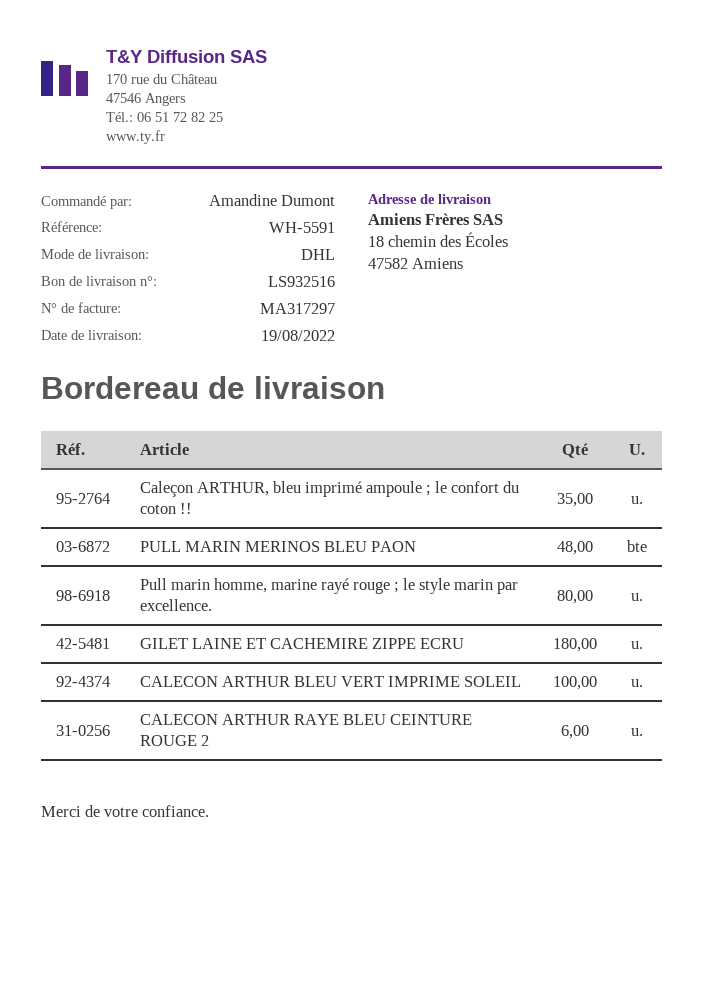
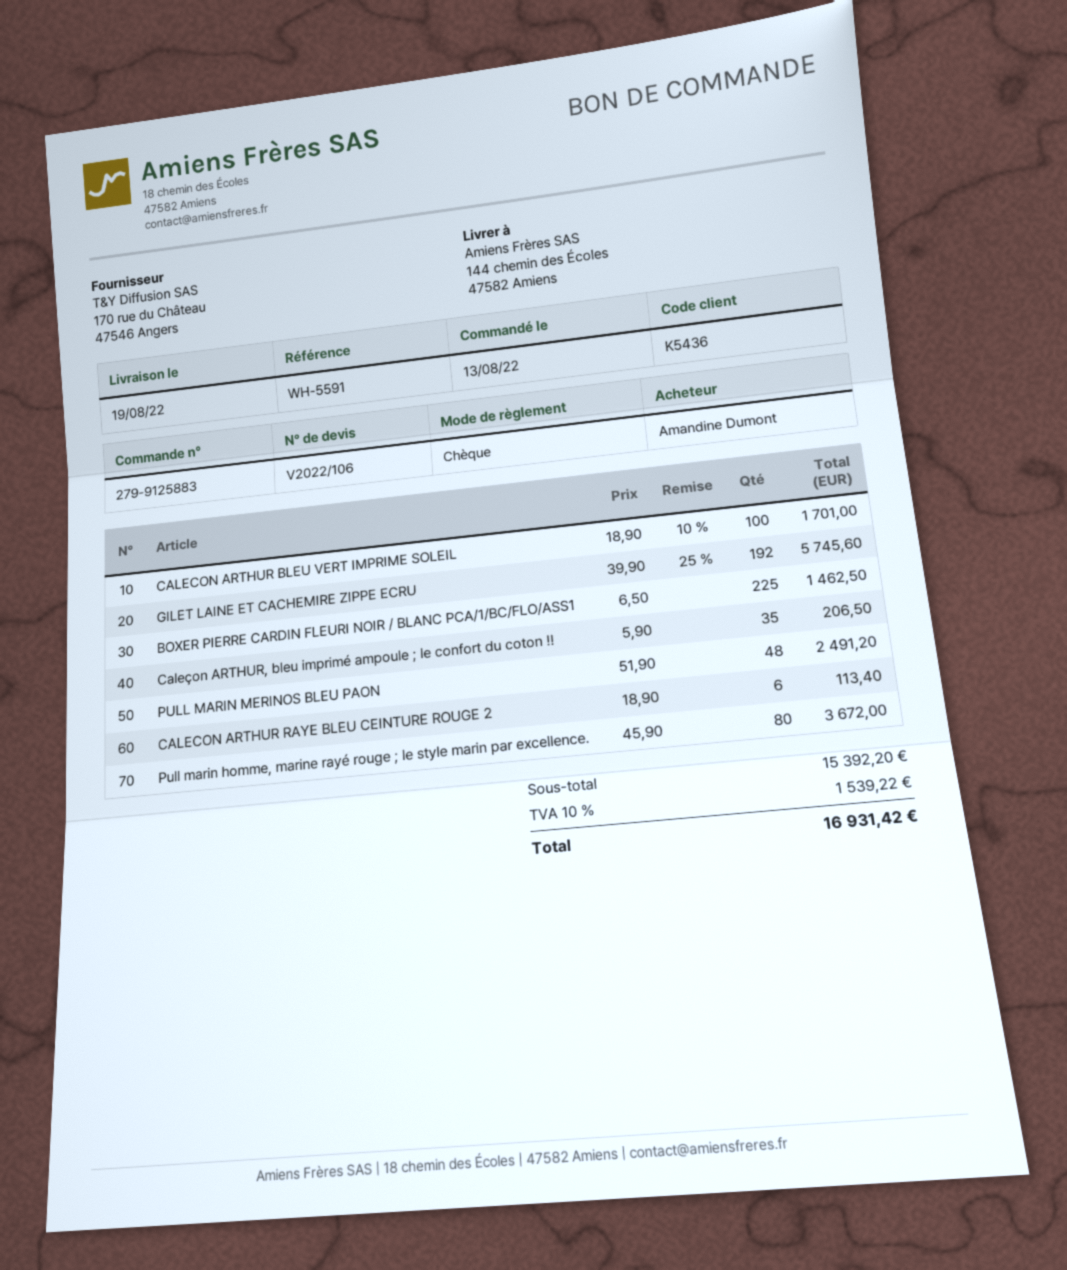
ship to: 18 chemin des Écoles, 47582 Amiens -> 144 chemin des Écoles, 47582 Amiens
GILET LAINE ET CACHEMIRE ZIPPE ECRU: 180 -> 192
BOXER PIERRE CARDIN FLEURI NOIR / BLANC PCA/1/BC/FLO/ASS1: none -> 225

